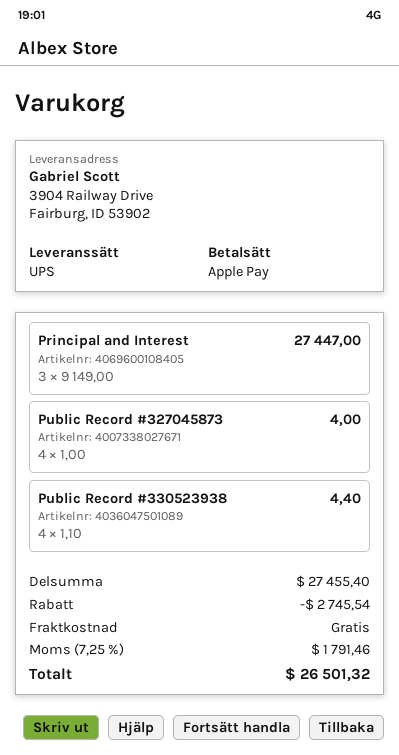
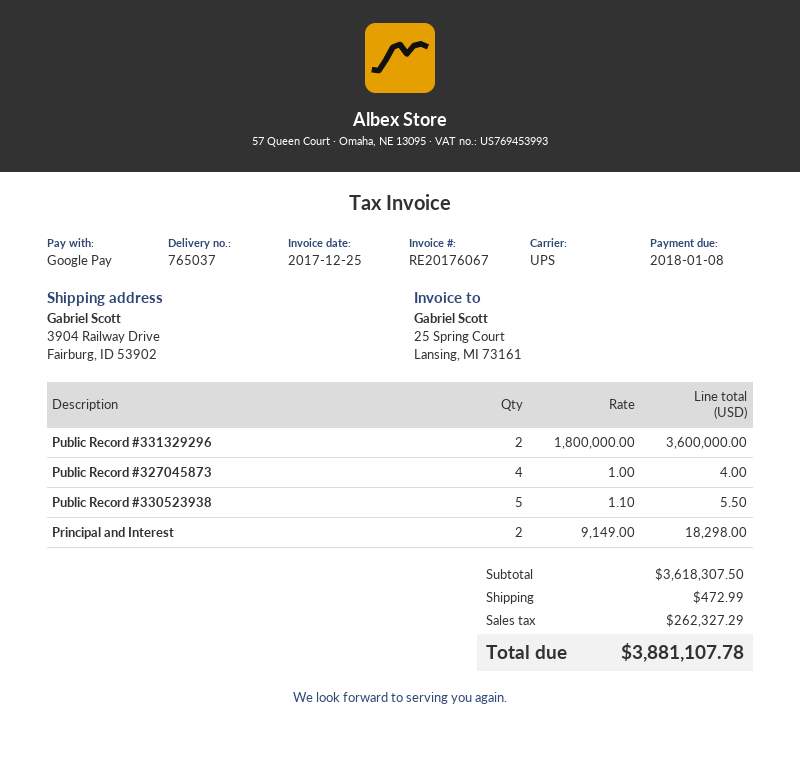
payment method: Apple Pay -> Google Pay
Principal and Interest: 3 x 9149.00 = 27447.00 -> 2 x 9149.00 = 18298.00
Public Record #330523938: 4 x 1.10 = 4.40 -> 5 x 1.10 = 5.50
Public Record #331329296: none -> 2 x 1800000.00 = 3600000.00
subtotal: 27455.40 -> 3618307.50
discount: 2745.54 -> none
shipping: 0.00 -> 472.99
tax: 1791.46 -> 262327.29
total: 26501.32 -> 3881107.78

